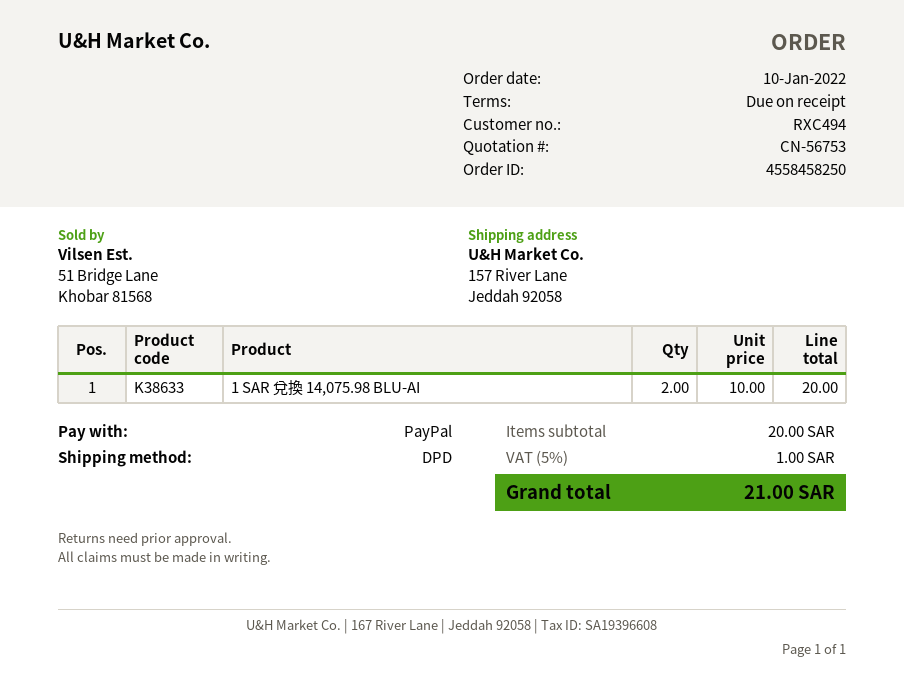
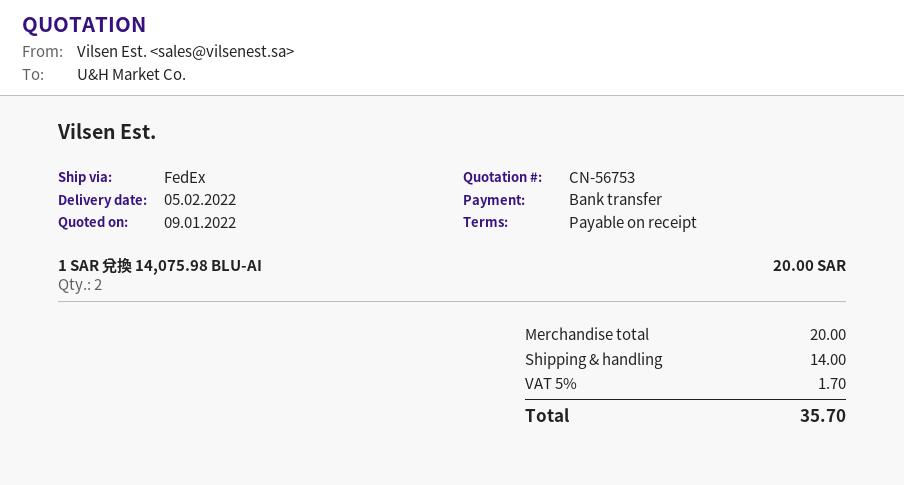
payment method: PayPal -> bank transfer
shipping method: DPD -> FedEx
shipping: none -> 14.00
tax: 5% = 1.00 -> 5% = 1.70
total: 21.00 -> 35.70

